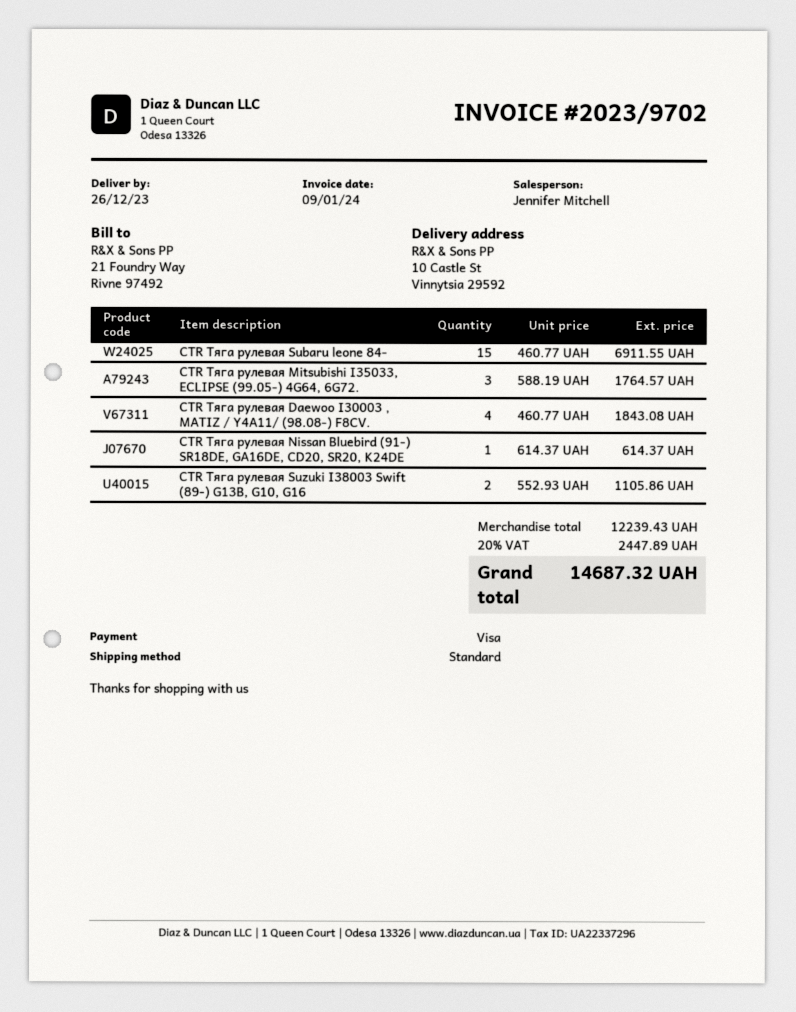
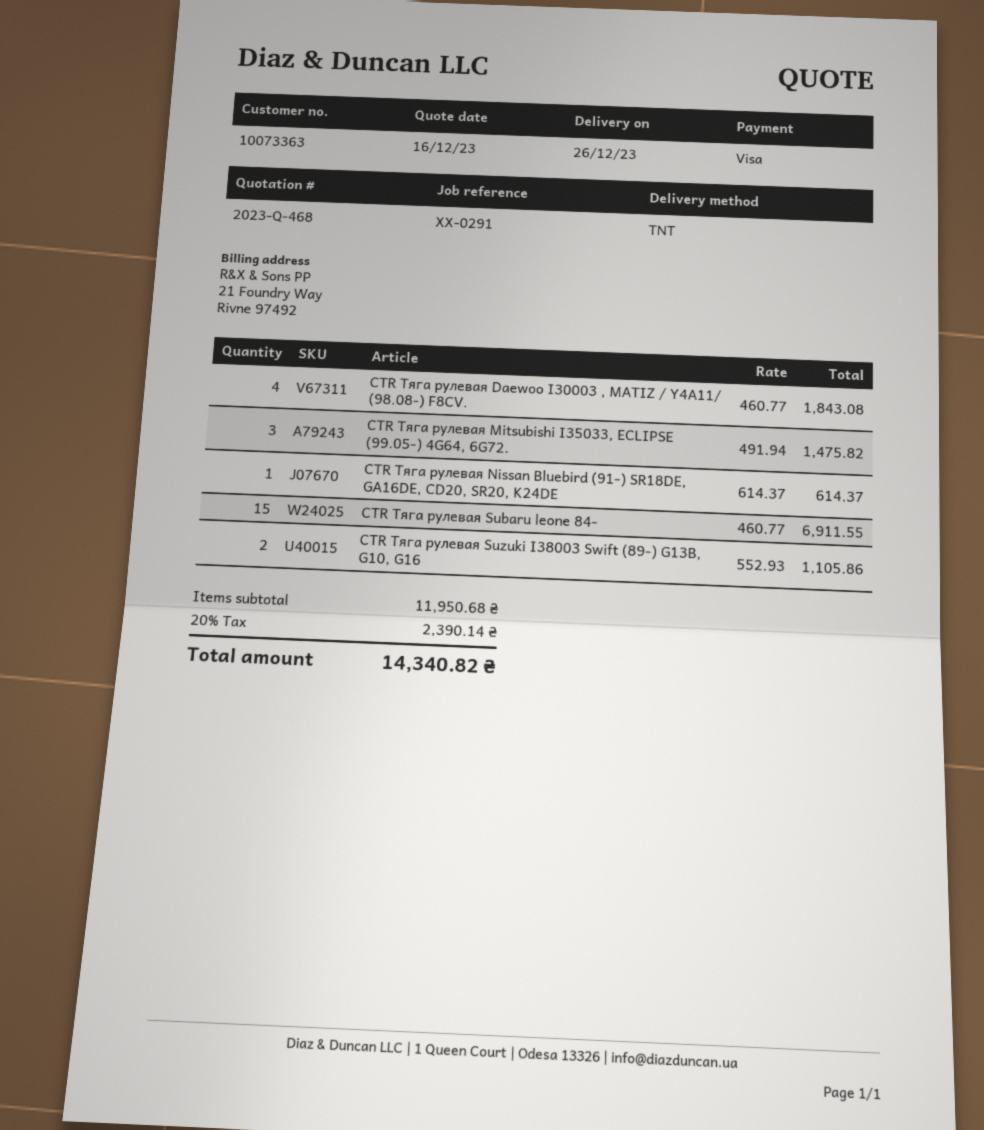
shipping method: standard -> TNT
CTR Тяга рулевая Mitsubishi I35033, ECLIPSE (99.05-) 4G64, 6G72.: 3 x 588.19 = 1764.57 -> 3 x 491.94 = 1475.82
subtotal: 12239.43 -> 11950.68
tax: 20% = 2447.89 -> 20% = 2390.14
total: 14687.32 -> 14340.82

